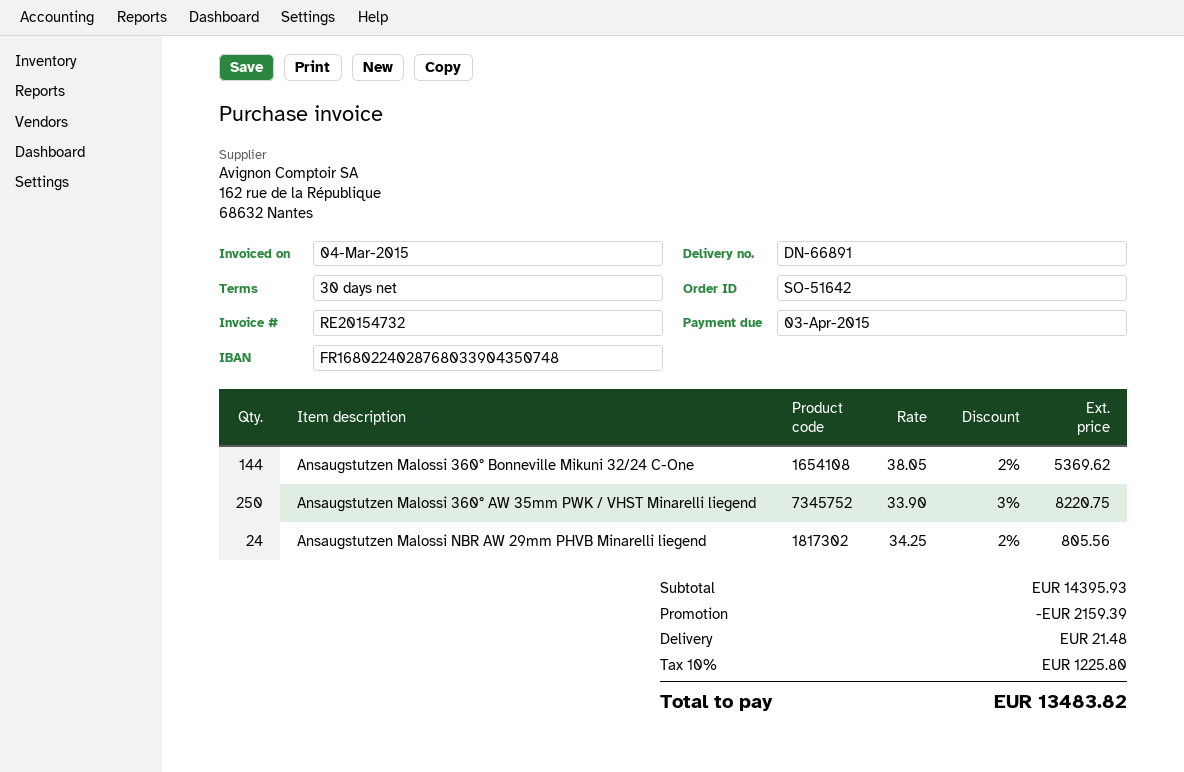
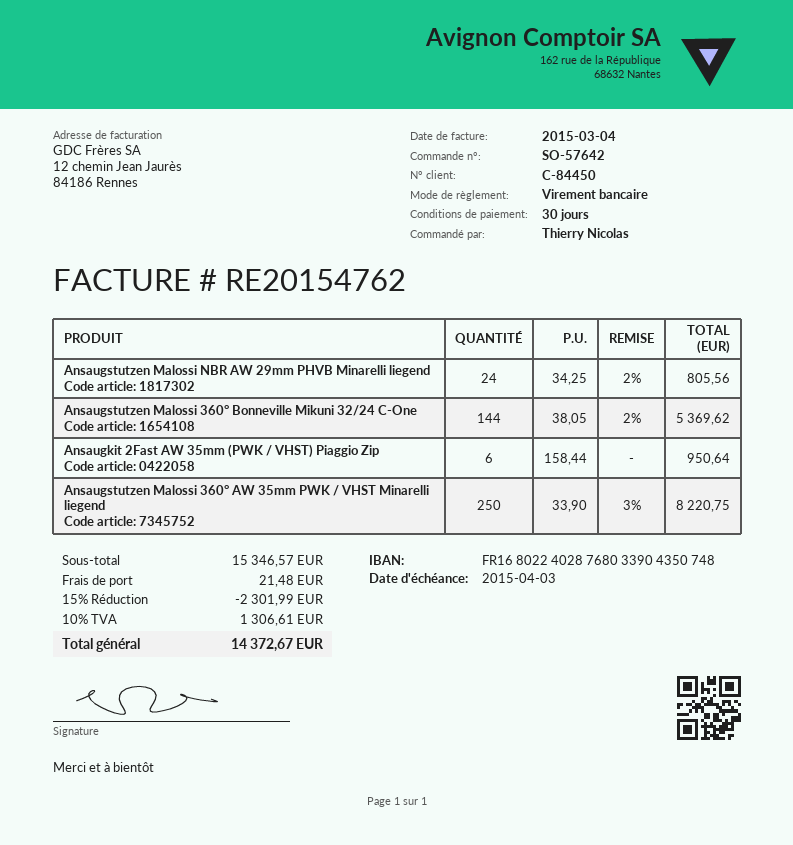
order number: SO-51642 -> SO-57642
invoice number: RE20154732 -> RE20154762
Ansaugkit 2Fast AW 35mm (PWK / VHST) Piaggio Zip: none -> 6 x 158.44 = 950.64
subtotal: 14395.93 -> 15346.57
discount: 2159.39 -> 2301.99
tax: 10% = 1225.80 -> 10% = 1306.61
total: 13483.82 -> 14372.67

